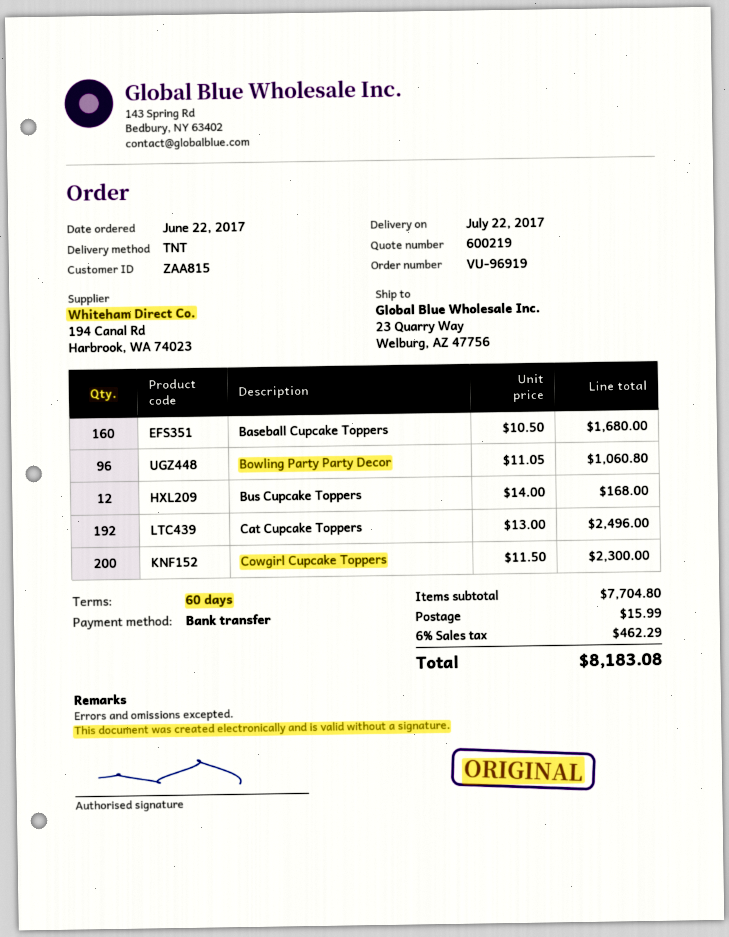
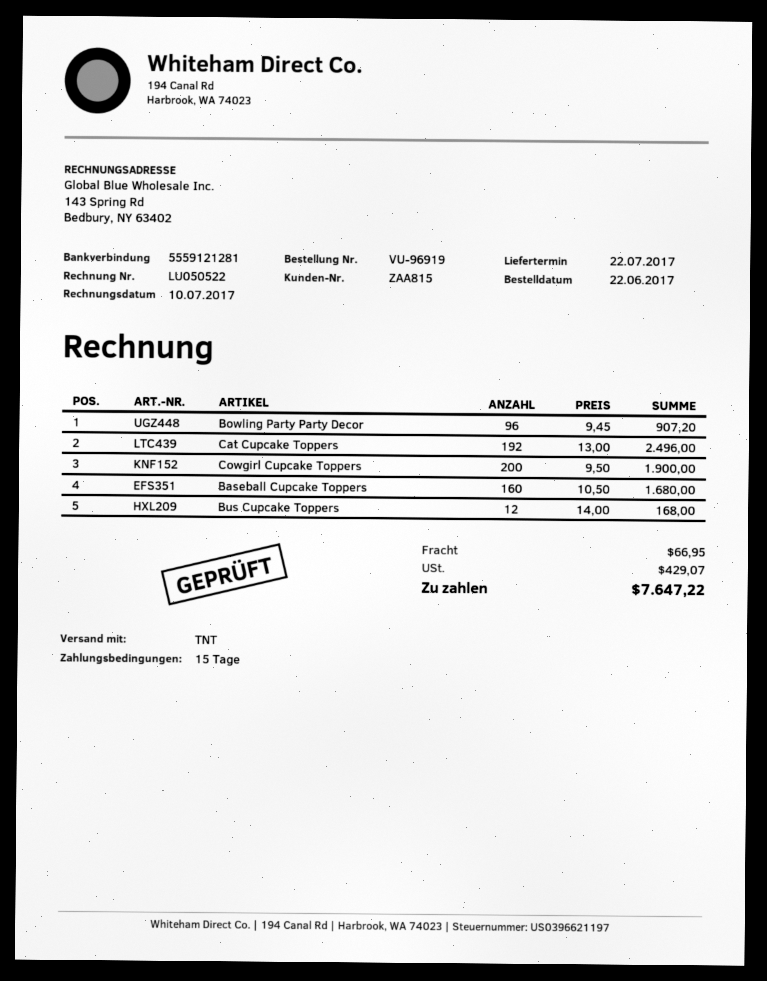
payment terms: 60 days -> 15 days
Bowling Party Party Decor: 96 x 11.05 = 1060.80 -> 96 x 9.45 = 907.20
Cowgirl Cupcake Toppers: 200 x 11.50 = 2300.00 -> 200 x 9.50 = 1900.00
shipping: 15.99 -> 66.95
tax: 462.29 -> 429.07
total: 8183.08 -> 7647.22

